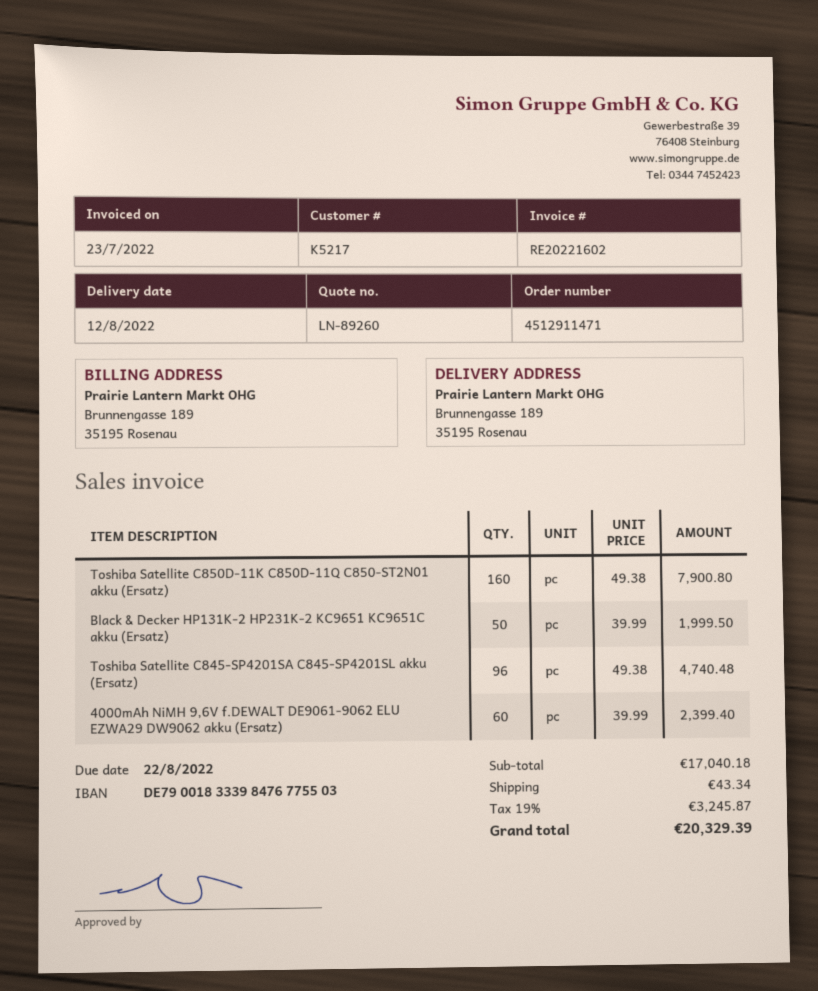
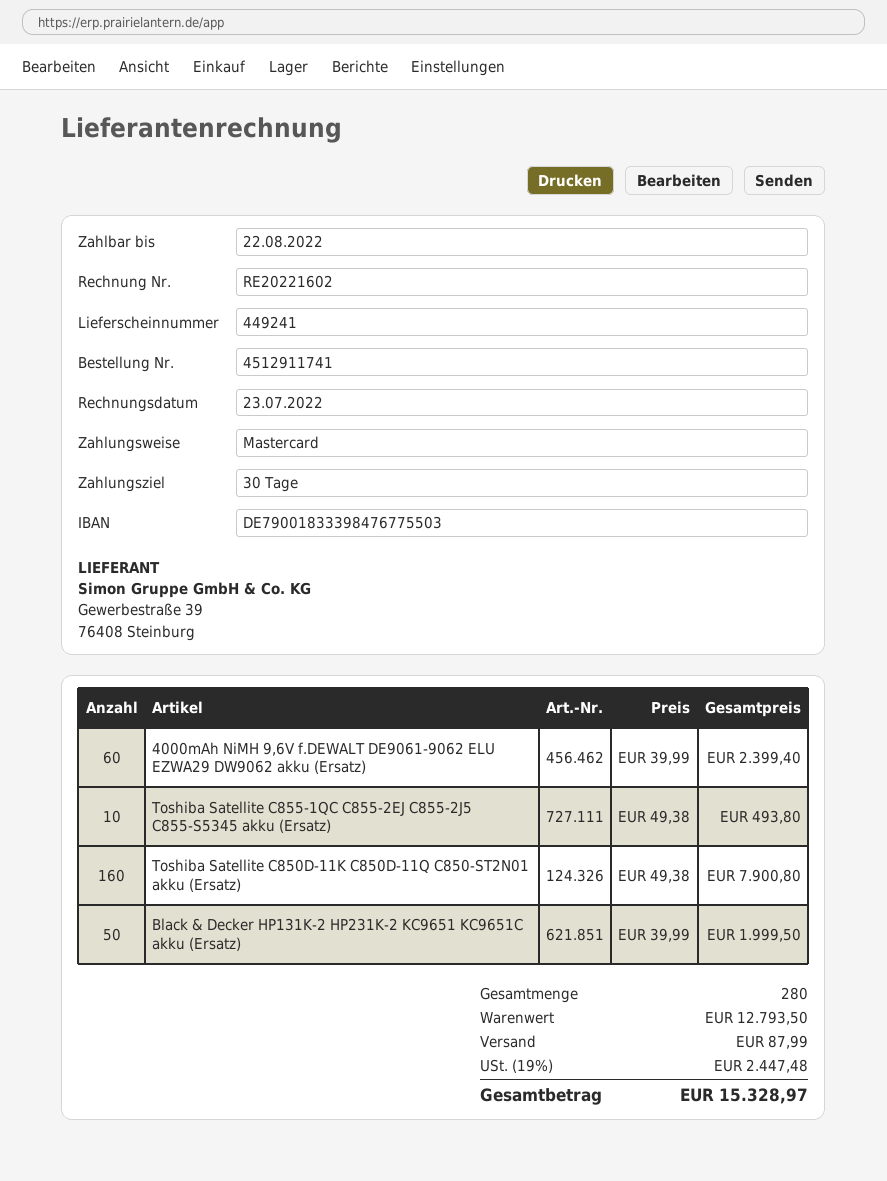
order number: 4512911471 -> 4512911741
Toshiba Satellite C845-SP4201SA C845-SP4201SL akku (Ersatz): 96 x 49.38 = 4740.48 -> none
Toshiba Satellite C855-1QC C855-2EJ C855-2J5 C855-S5345 akku (Ersatz): none -> 10 x 49.38 = 493.80
subtotal: 17040.18 -> 12793.50
shipping: 43.34 -> 87.99
tax: 19% = 3245.87 -> 19% = 2447.48
total: 20329.39 -> 15328.97

